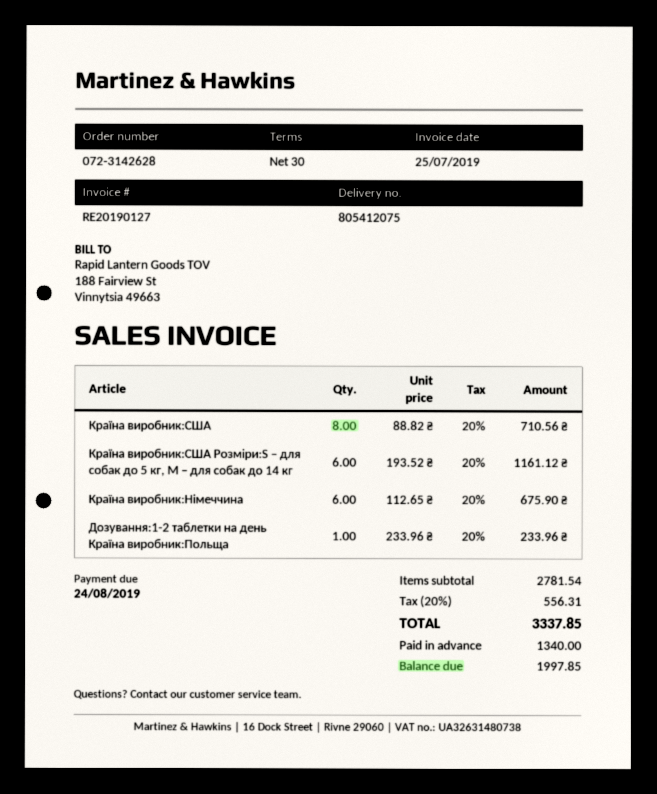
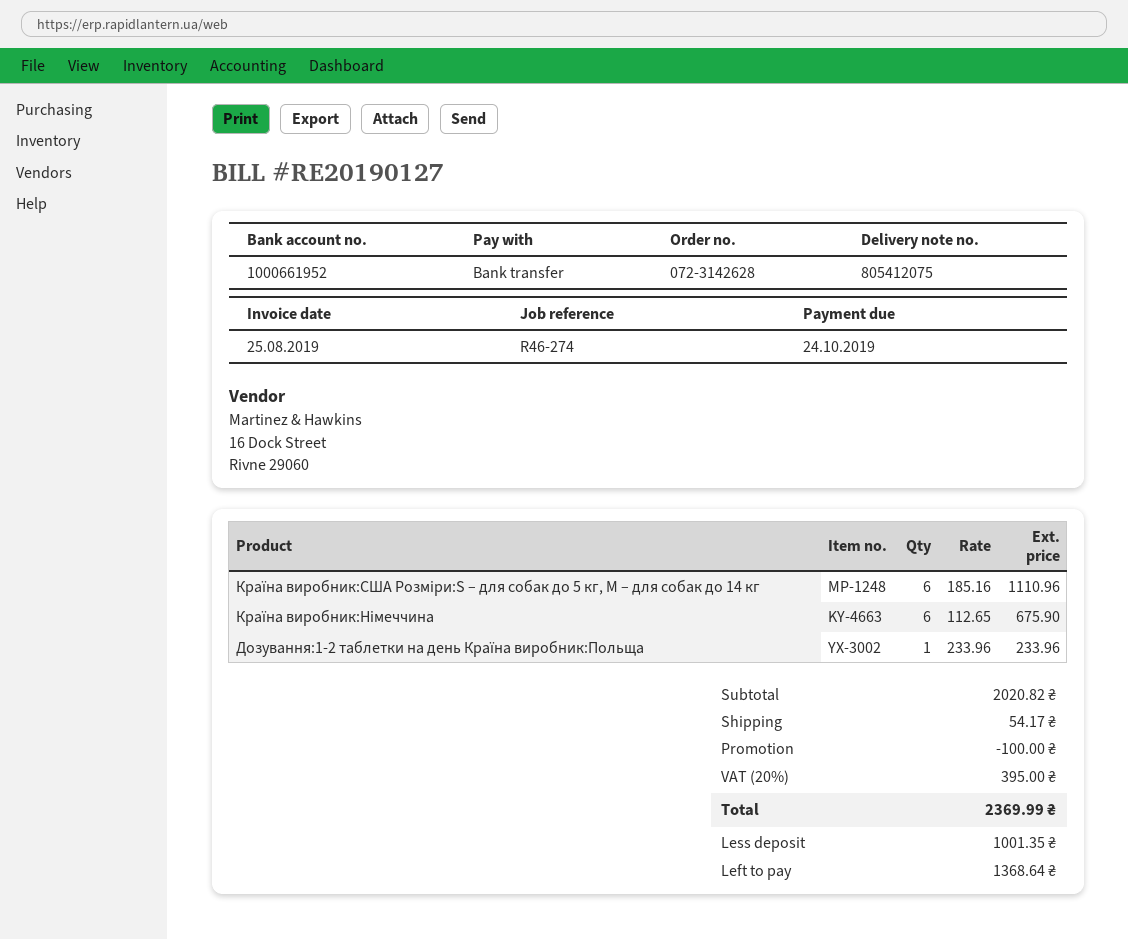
invoice date: 2019-07-25 -> 2019-08-25
due date: 2019-08-24 -> 2019-10-24
Країна виробник:США: 8 x 88.82 = 710.56 -> none
Країна виробник:США Розміри:S – для собак до 5 кг, M – для собак до 14 кг: 6 x 193.52 = 1161.12 -> 6 x 185.16 = 1110.96
subtotal: 2781.54 -> 2020.82
discount: none -> 100.00
shipping: none -> 54.17
tax: 20% = 556.31 -> 20% = 395.00
total: 3337.85 -> 2369.99
deposit: 1340.00 -> 1001.35
balance: 1997.85 -> 1368.64

